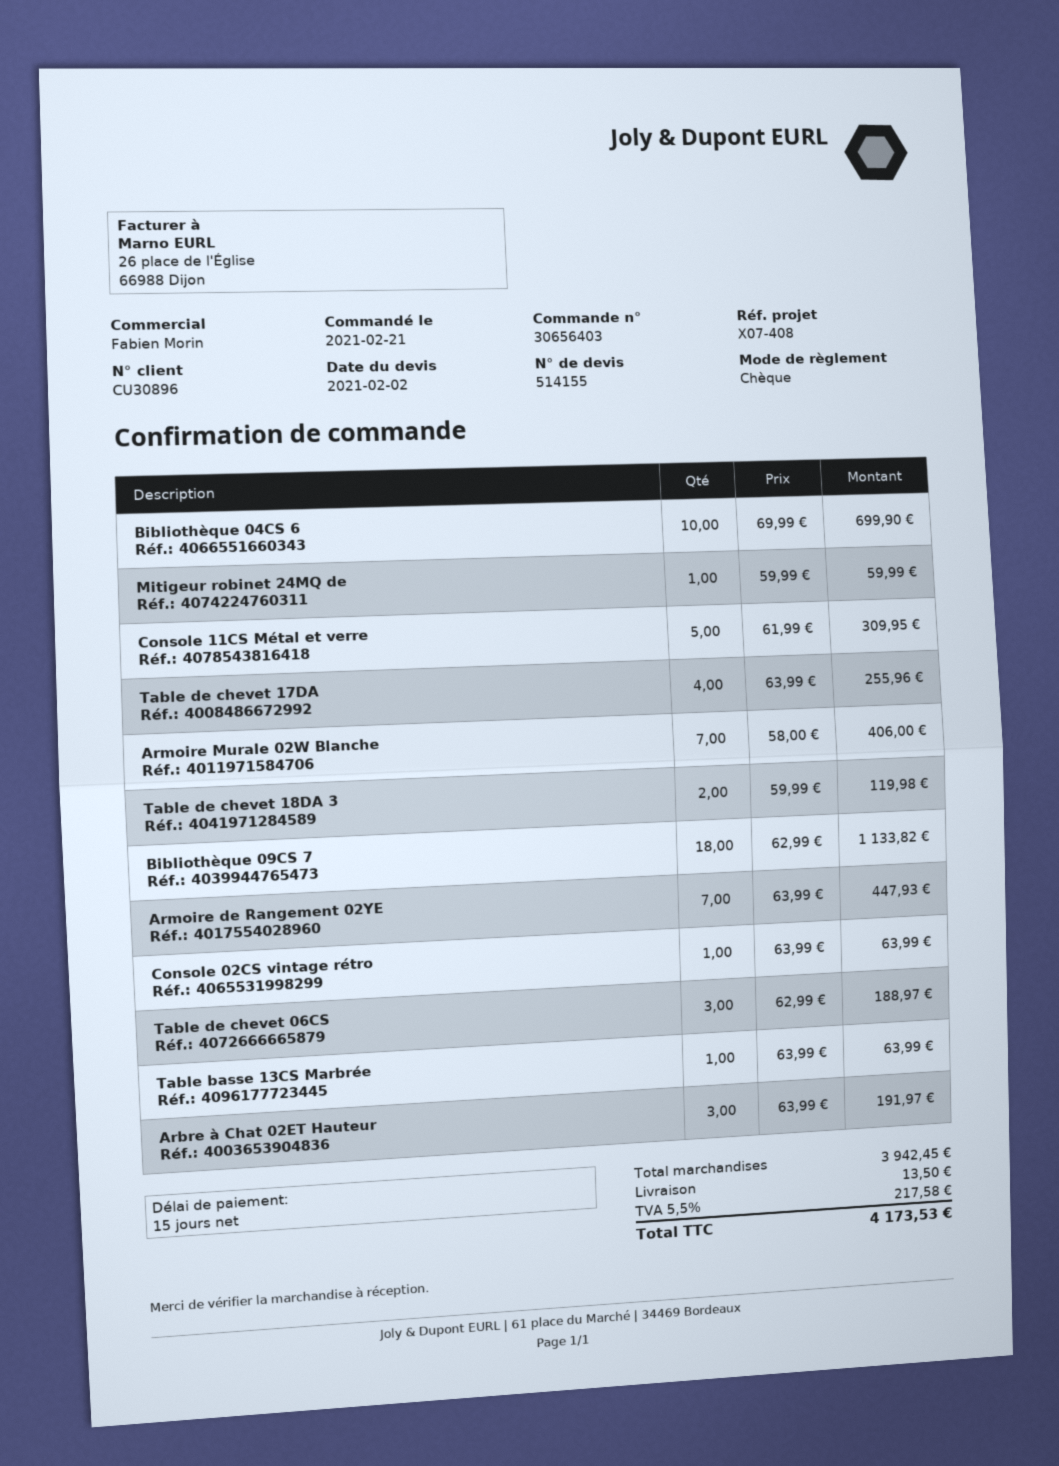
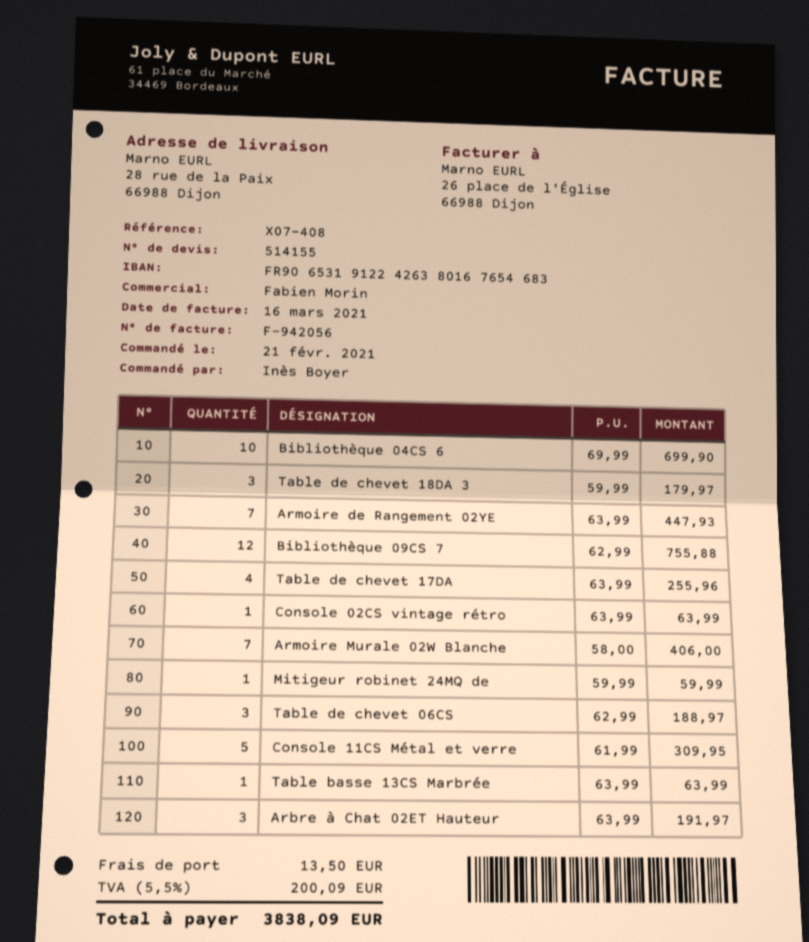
Table de chevet 18DA 3: 2 x 59.99 = 119.98 -> 3 x 59.99 = 179.97
Bibliothèque 09CS 7: 18 x 62.99 = 1133.82 -> 12 x 62.99 = 755.88
tax: 5.5% = 217.58 -> 5.5% = 200.09
total: 4173.53 -> 3838.09

